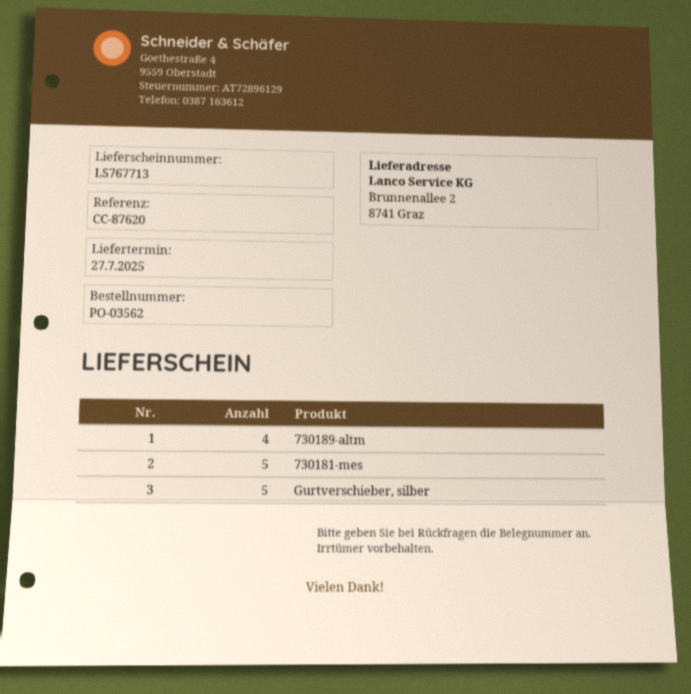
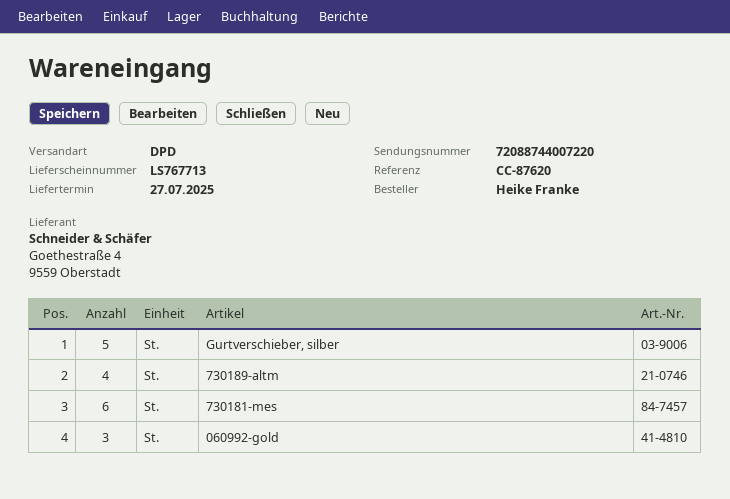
730181-mes: 5 -> 6
060992-gold: none -> 3

